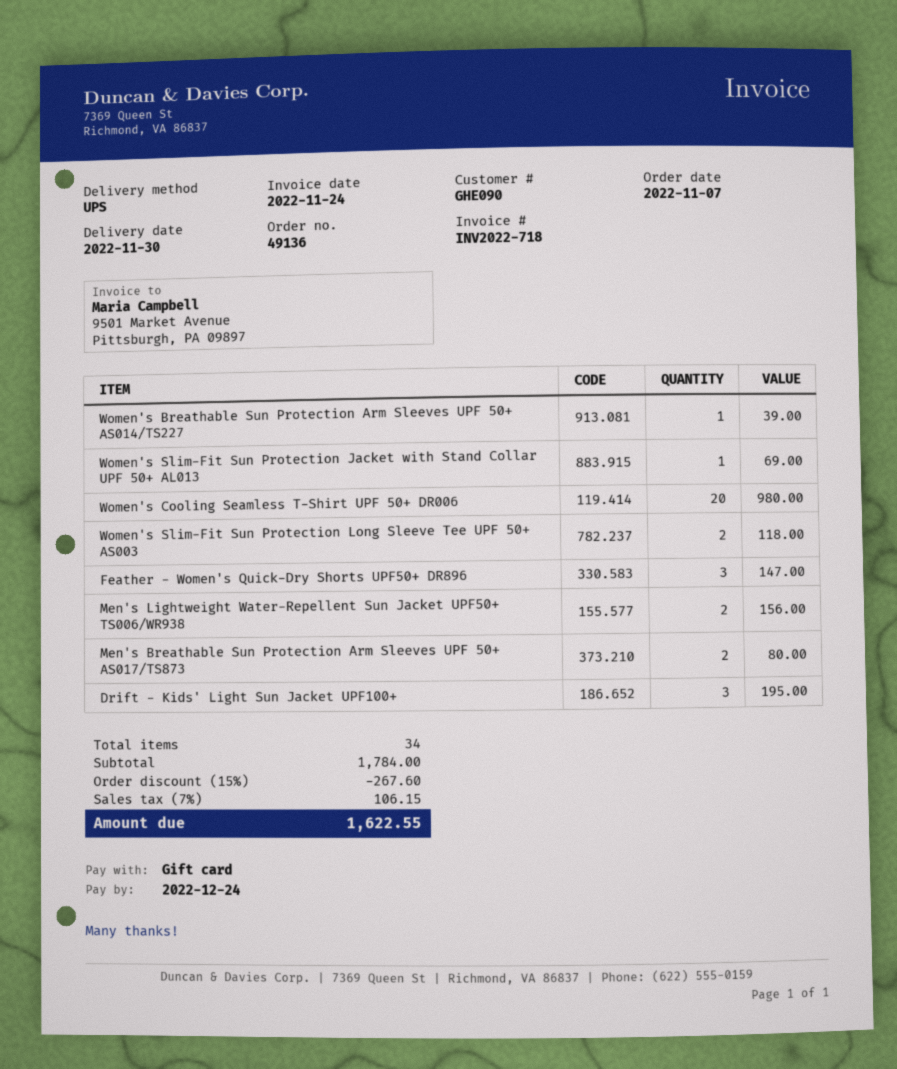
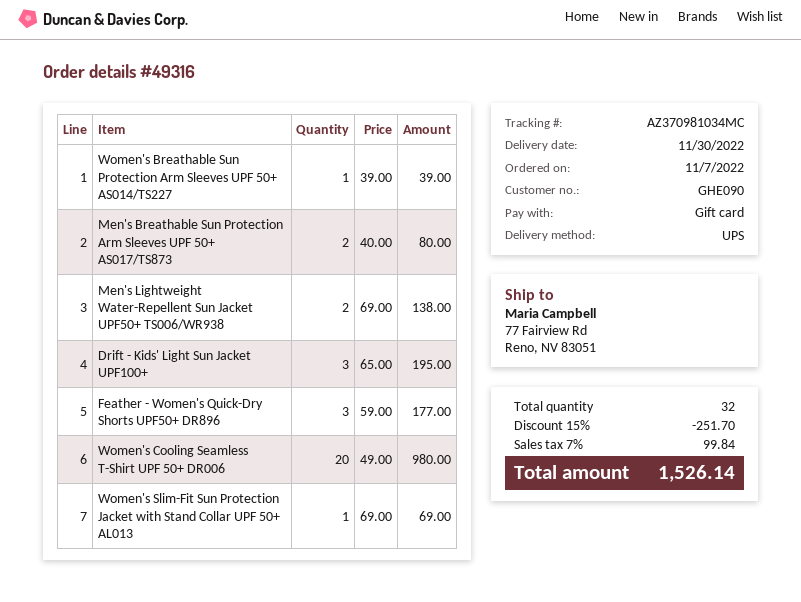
order number: 49136 -> 49316
Women's Slim-Fit Sun Protection Long Sleeve Tee UPF 50+ AS003: 2 for 118.00 -> none
Feather - Women's Quick-Dry Shorts UPF50+ DR896: 3 for 147.00 -> 3 for 177.00
Men's Lightweight Water-Repellent Sun Jacket UPF50+ TS006/WR938: 2 for 156.00 -> 2 for 138.00
total quantity: 34 -> 32
discount: 15% = 267.60 -> 15% = 251.70
tax: 7% = 106.15 -> 7% = 99.84
total: 1622.55 -> 1526.14

